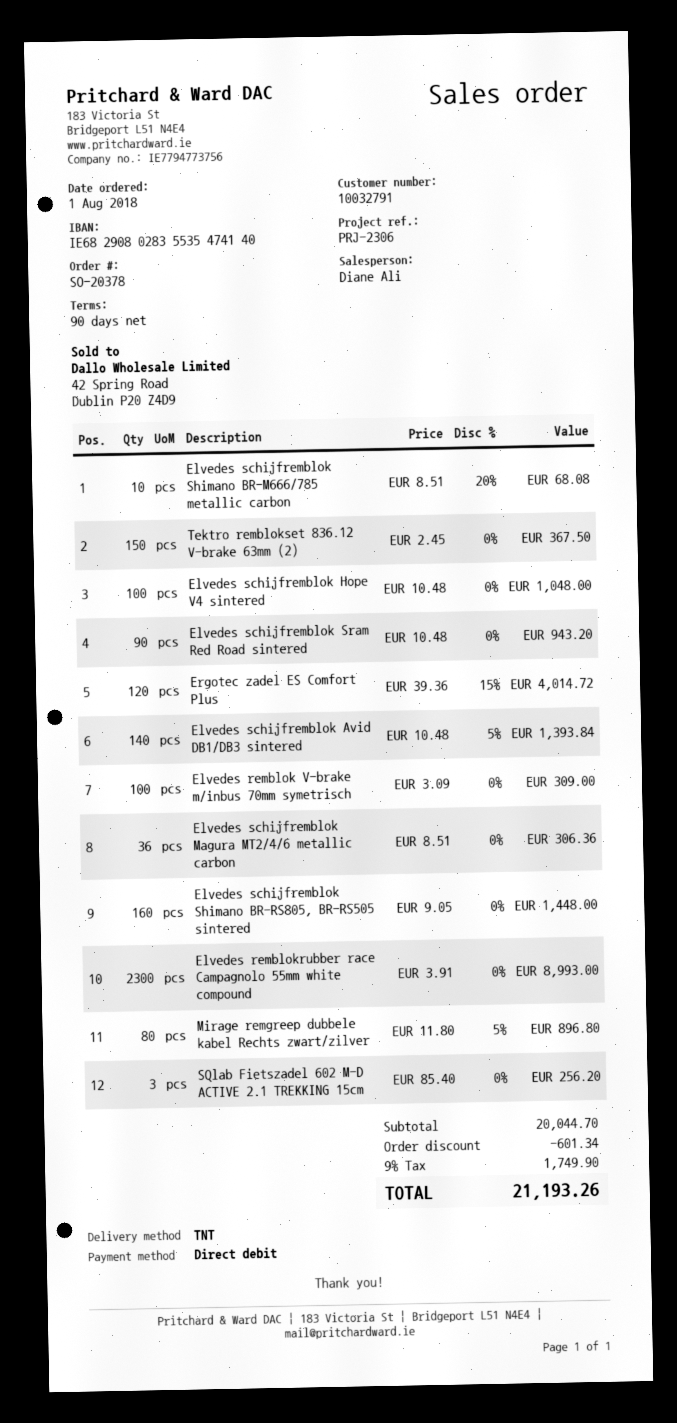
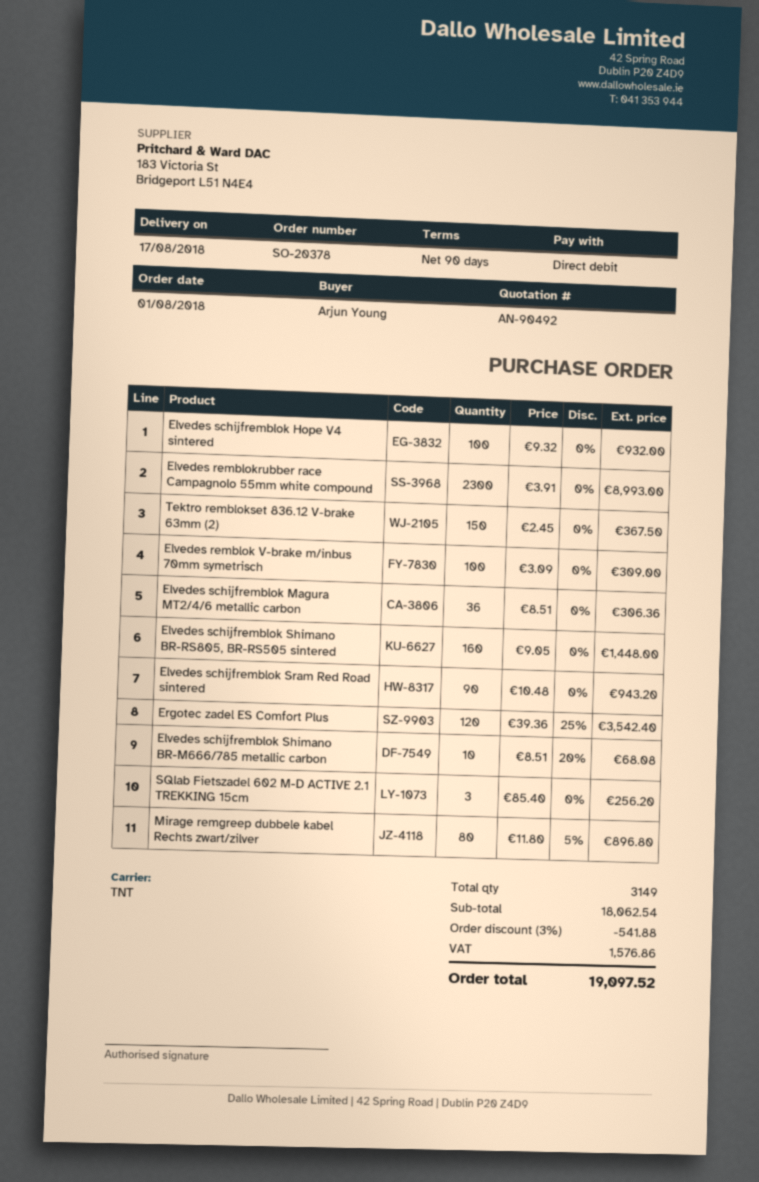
Elvedes schijfremblok Hope V4 sintered: 100 x 10.48 = 1048.00 -> 100 x 9.32 = 932.00
Ergotec zadel ES Comfort Plus: 120 x 39.36 - 15% = 4014.72 -> 120 x 39.36 - 25% = 3542.40
Elvedes schijfremblok Avid DB1/DB3 sintered: 140 x 10.48 - 5% = 1393.84 -> none
subtotal: 20044.70 -> 18062.54
discount: 601.34 -> 541.88
tax: 1749.90 -> 1576.86
total: 21193.26 -> 19097.52

